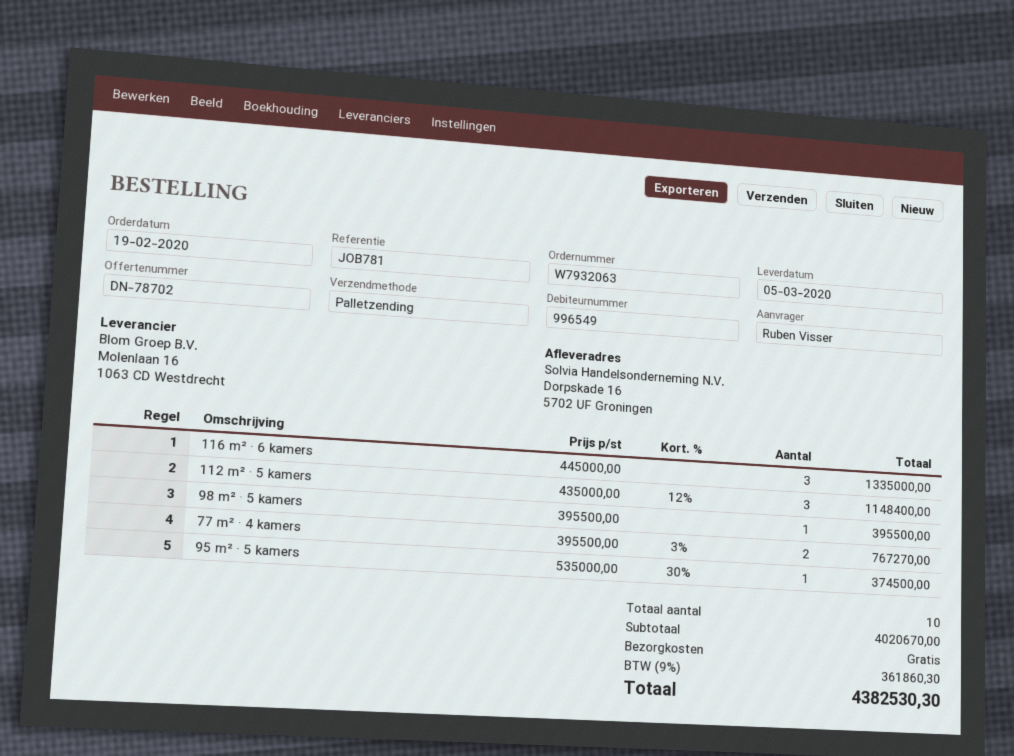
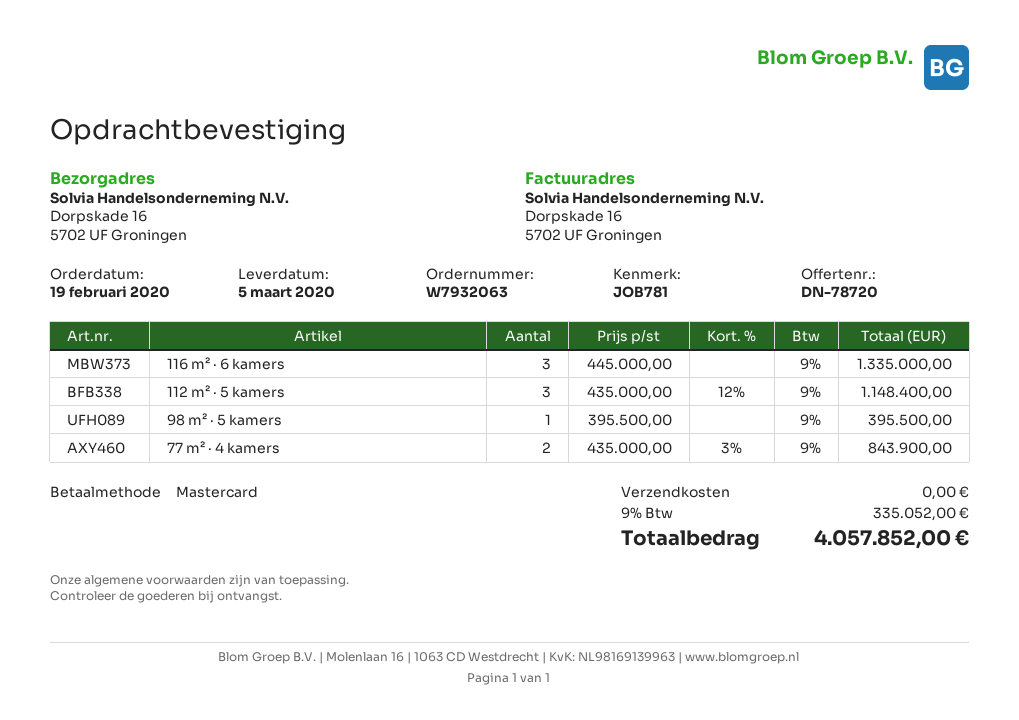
quote number: DN-78702 -> DN-78720
77 m² · 4 kamers: 2 x 395500.00 - 3% = 767270.00 -> 2 x 435000.00 - 3% = 843900.00
95 m² · 5 kamers: 1 x 535000.00 - 30% = 374500.00 -> none
tax: 9% = 361860.30 -> 9% = 335052.00
total: 4382530.30 -> 4057852.00

